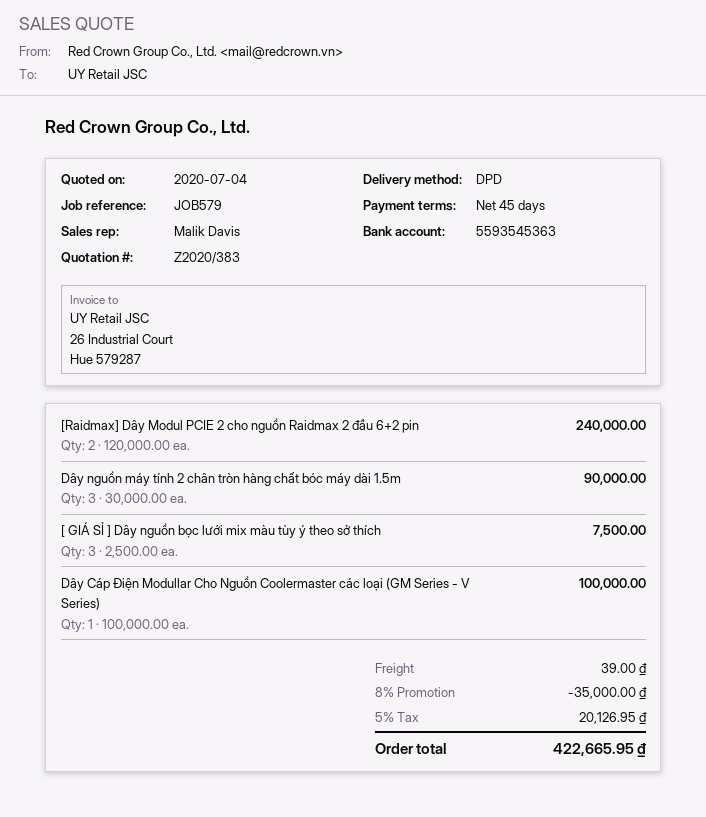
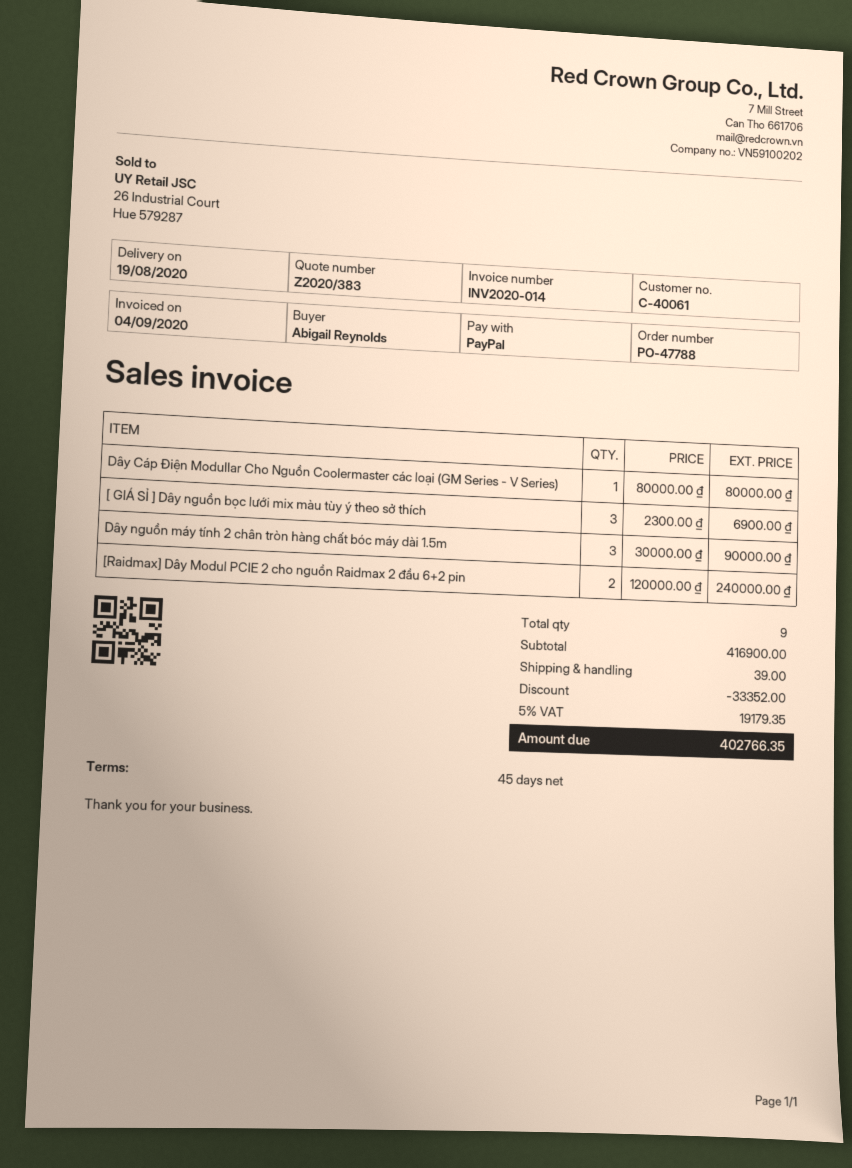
[ GIÁ SỈ ] Dây nguồn bọc lưới mix màu tùy ý theo sở thích: 3 x 2500.00 = 7500.00 -> 3 x 2300.00 = 6900.00
Dây Cáp Điện Modullar Cho Nguồn Coolermaster các loại (GM Series - V Series): 1 x 100000.00 = 100000.00 -> 1 x 80000.00 = 80000.00
discount: 35000.00 -> 33352.00
tax: 5% = 20126.95 -> 5% = 19179.35
total: 422665.95 -> 402766.35

